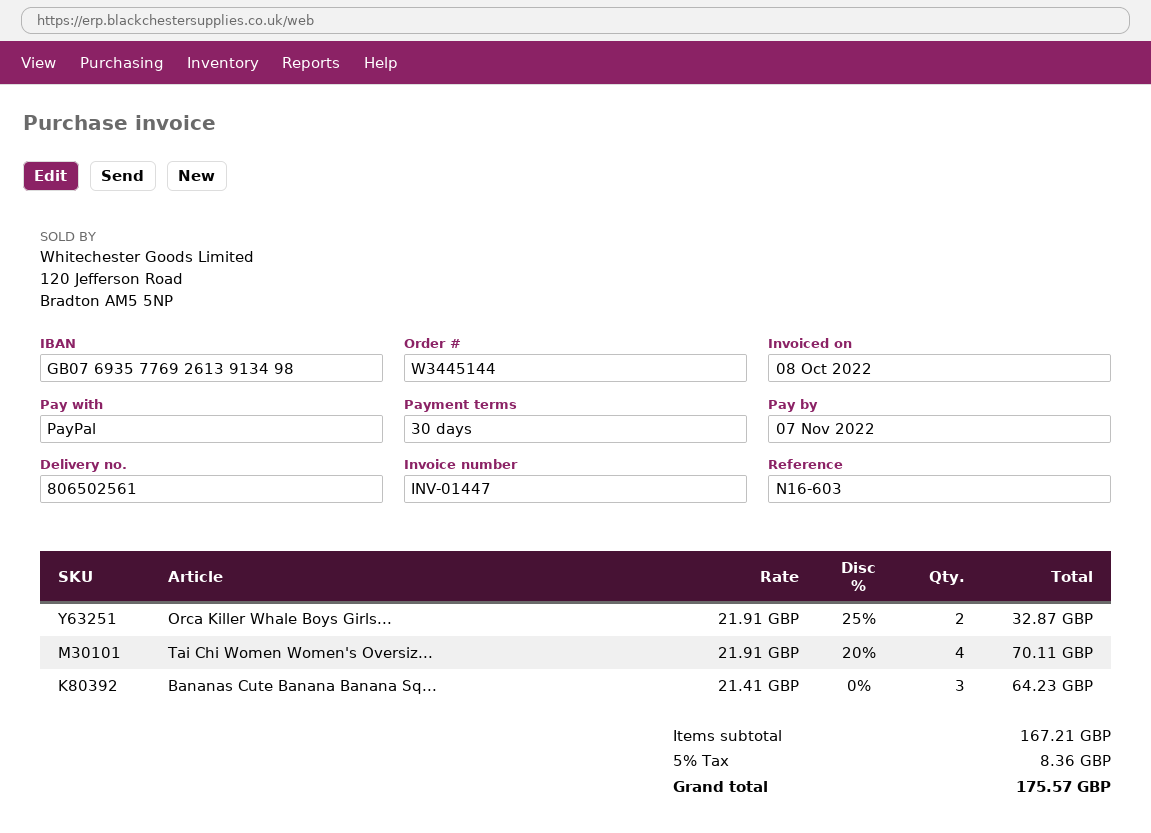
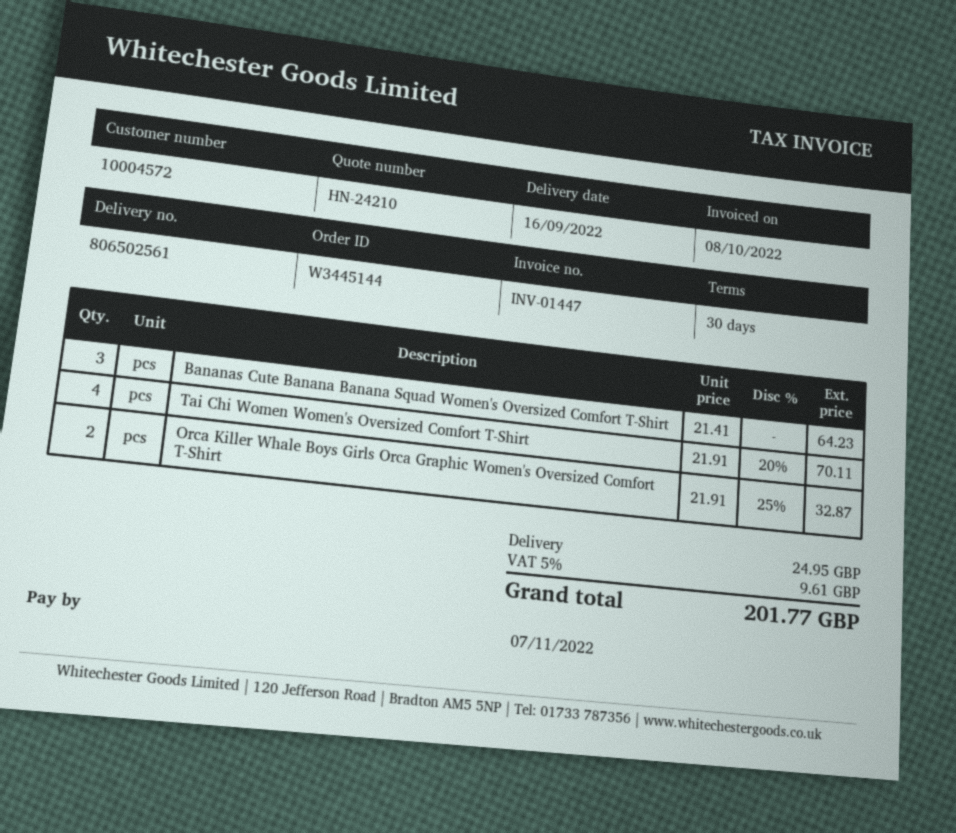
shipping: none -> 24.95
tax: 5% = 8.36 -> 5% = 9.61
total: 175.57 -> 201.77

